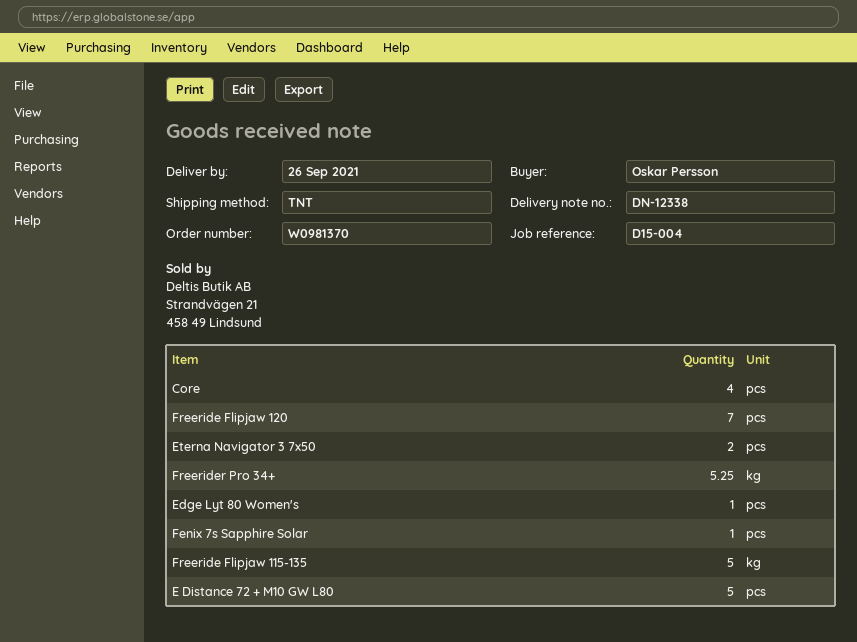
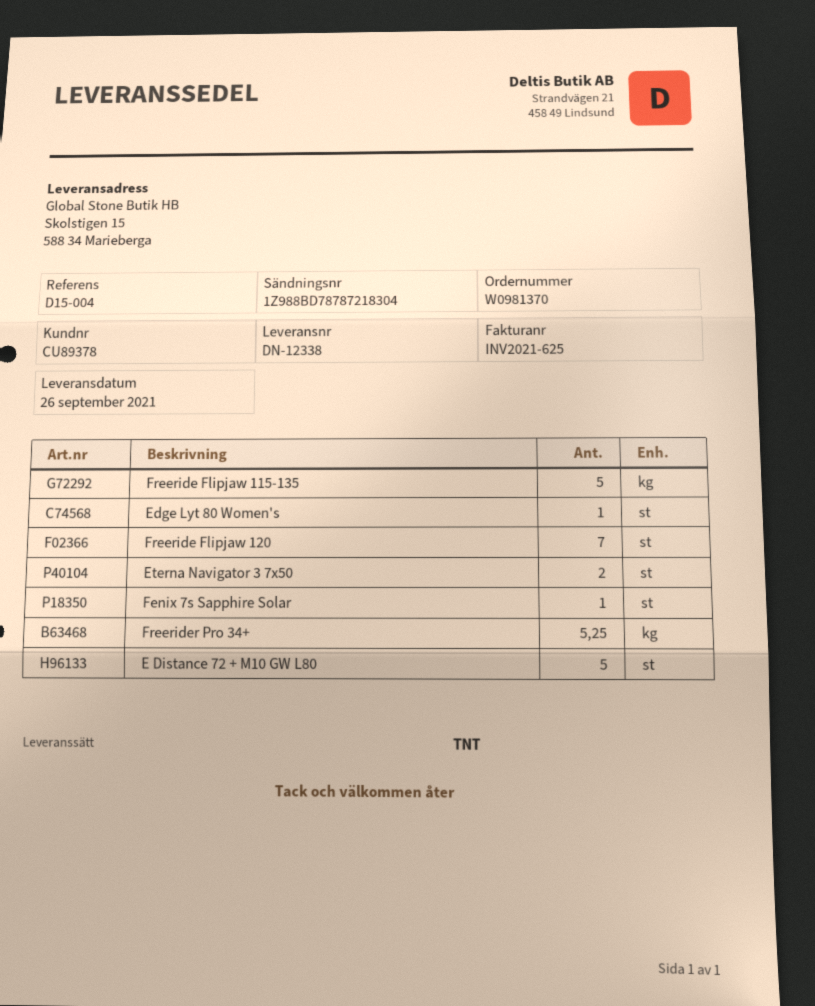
Core: 4 -> none

